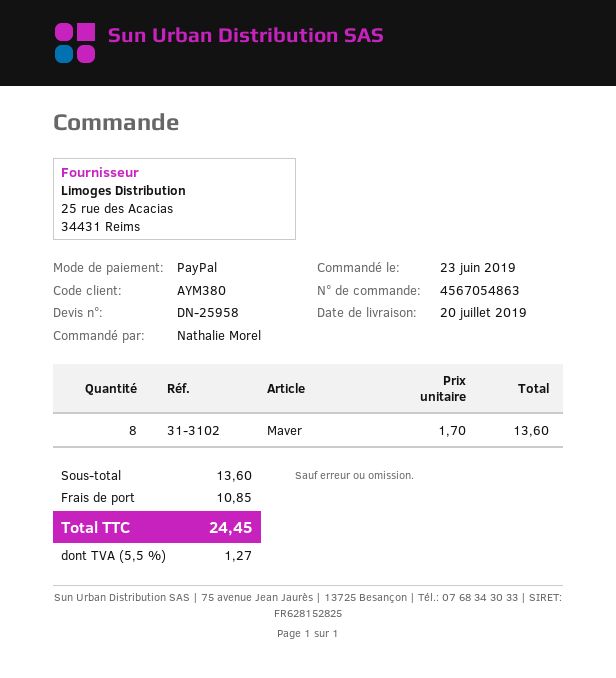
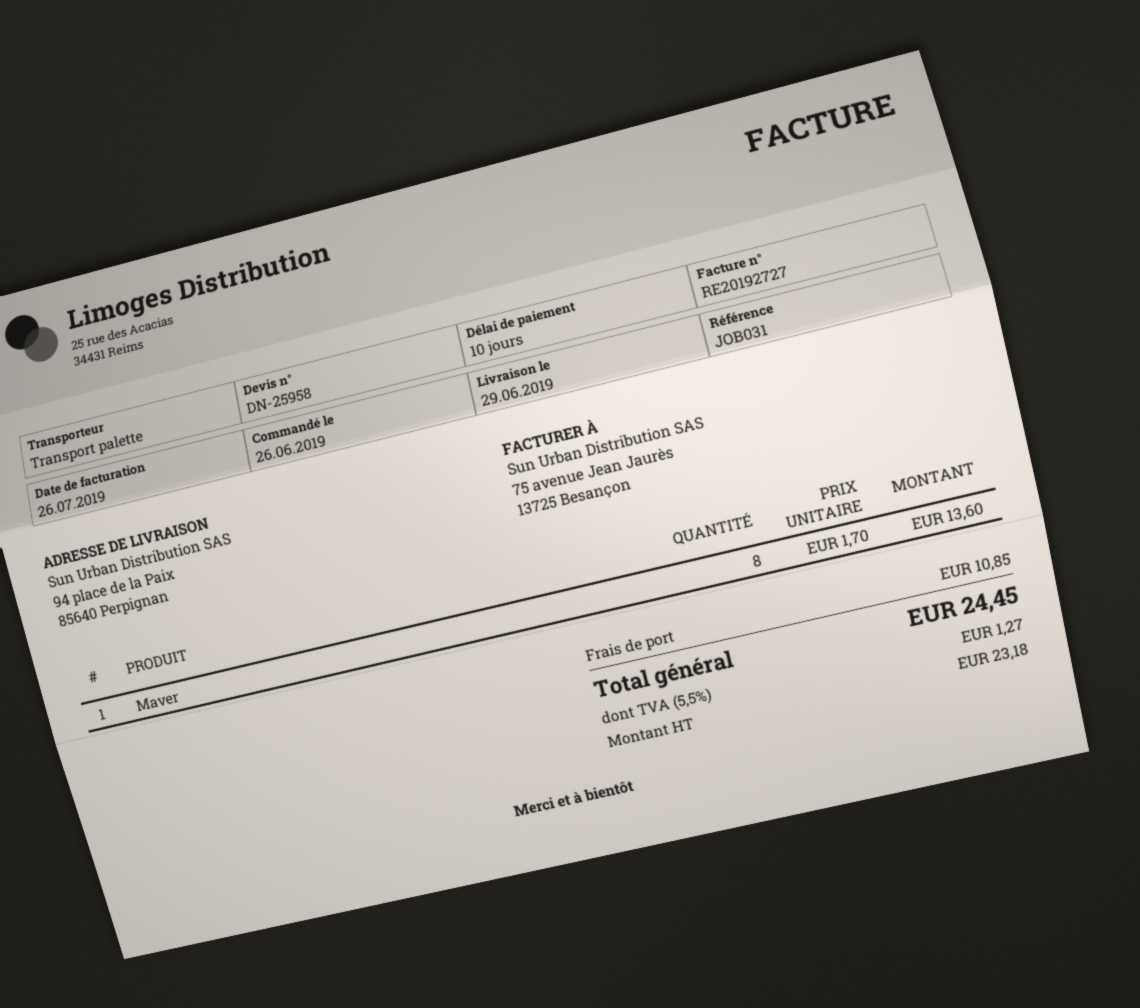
order date: 2019-06-23 -> 2019-06-26
delivery date: 2019-07-20 -> 2019-06-29

